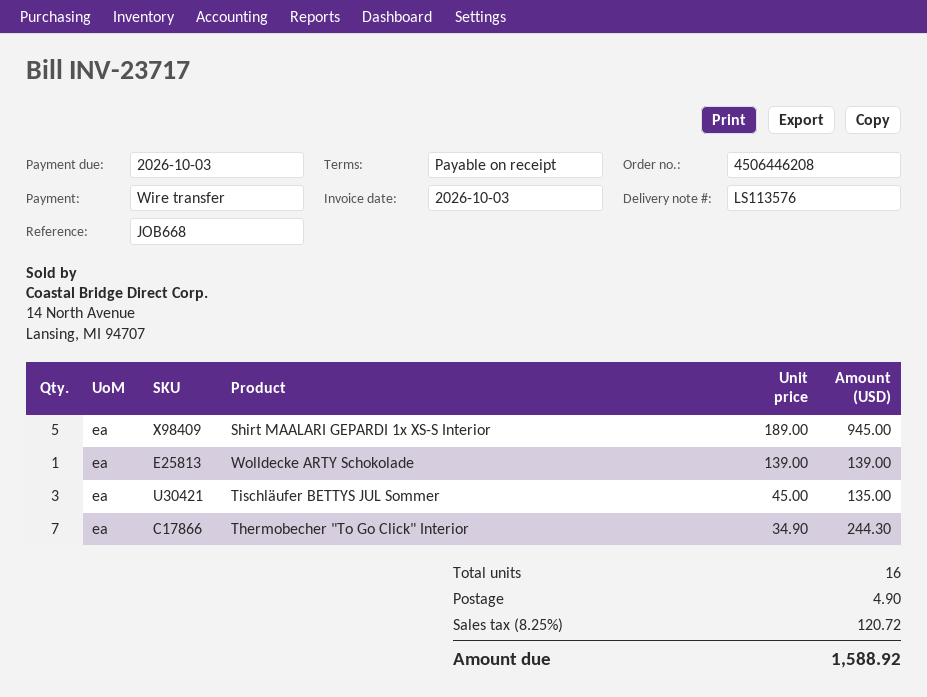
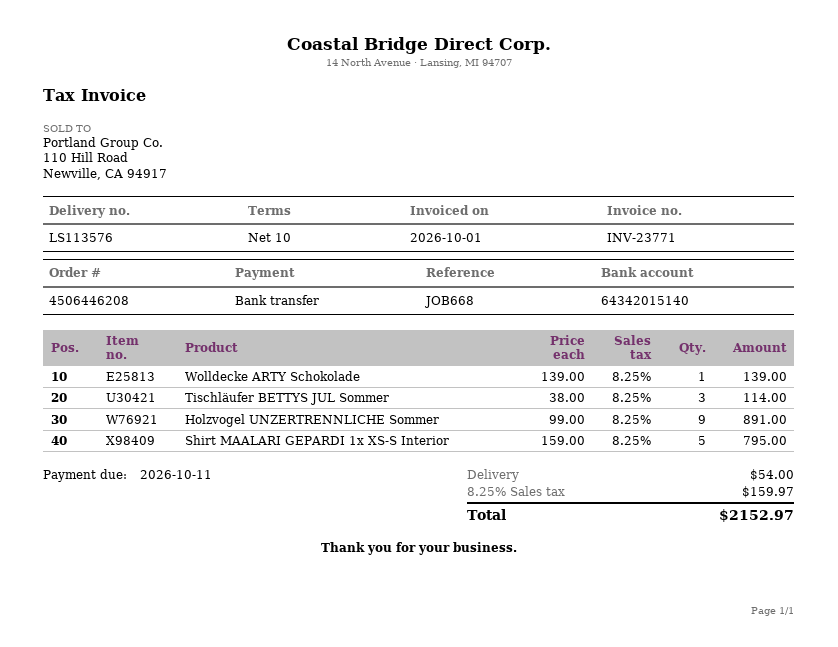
invoice number: INV-23717 -> INV-23771
invoice date: 2026-10-03 -> 2026-10-01
payment terms: on receipt -> 10 days
due date: 2026-10-03 -> 2026-10-11
Shirt MAALARI GEPARDI 1x XS-S Interior: 5 x 189.00 = 945.00 -> 5 x 159.00 = 795.00
Tischläufer BETTYS JUL Sommer: 3 x 45.00 = 135.00 -> 3 x 38.00 = 114.00
Thermobecher "To Go Click" Interior: 7 x 34.90 = 244.30 -> none
Holzvogel UNZERTRENNLICHE Sommer: none -> 9 x 99.00 = 891.00
shipping: 4.90 -> 54.00
tax: 8.25% = 120.72 -> 8.25% = 159.97
total: 1588.92 -> 2152.97

